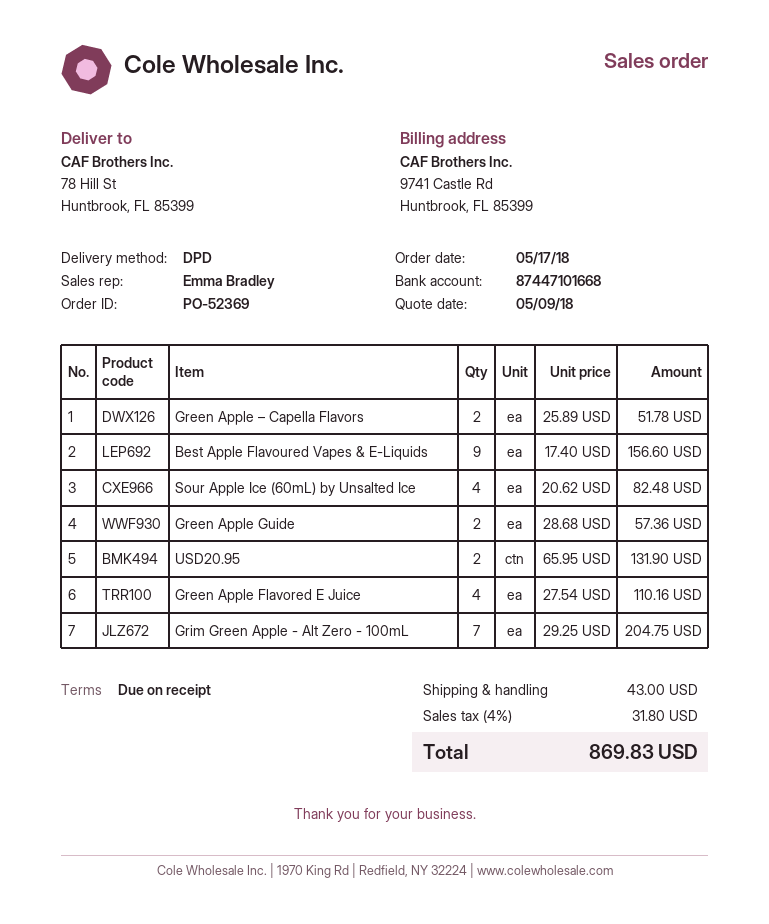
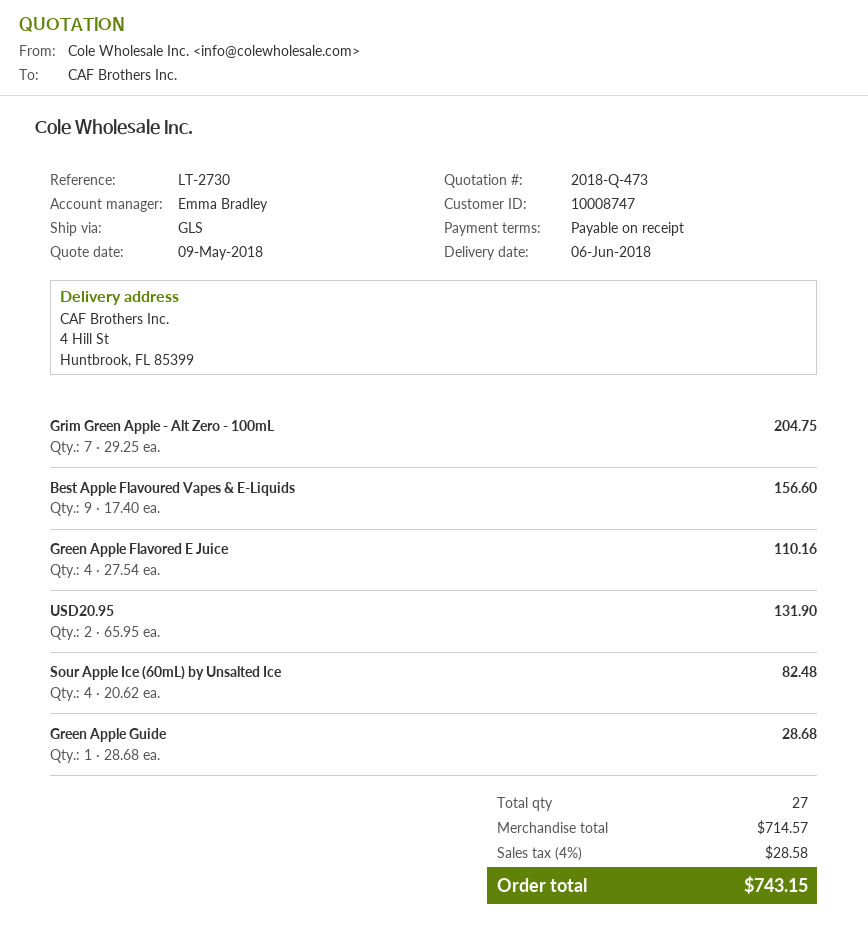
shipping method: DPD -> GLS
ship to: 78 Hill St, Huntbrook, FL 85399 -> 4 Hill St, Huntbrook, FL 85399
Green Apple – Capella Flavors: 2 x 25.89 = 51.78 -> none
Green Apple Guide: 2 x 28.68 = 57.36 -> 1 x 28.68 = 28.68
shipping: 43.00 -> none
tax: 4% = 31.80 -> 4% = 28.58
total: 869.83 -> 743.15

